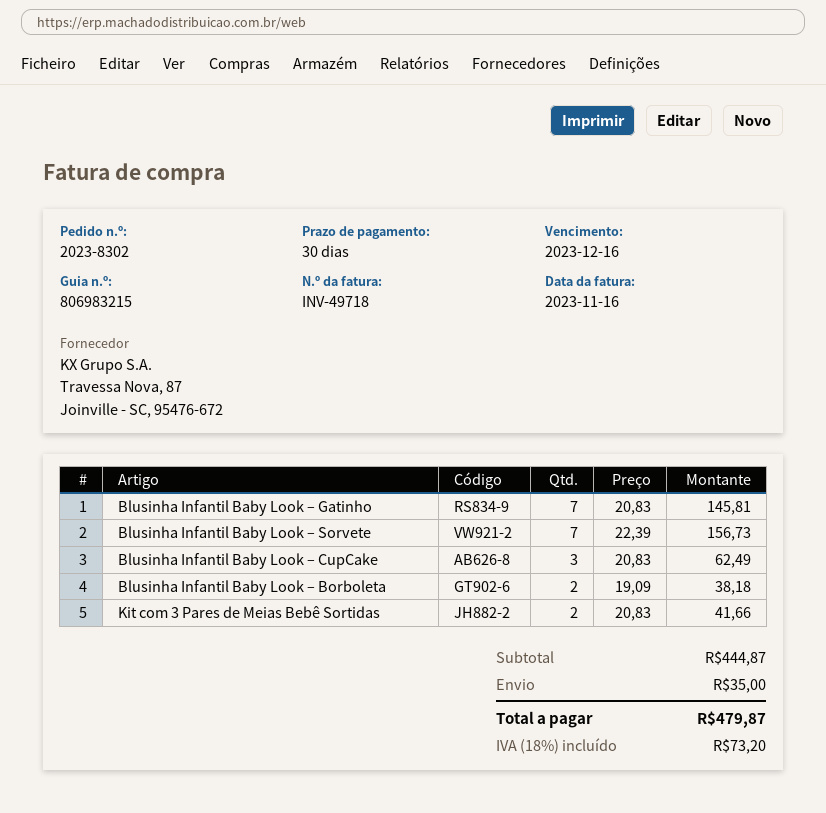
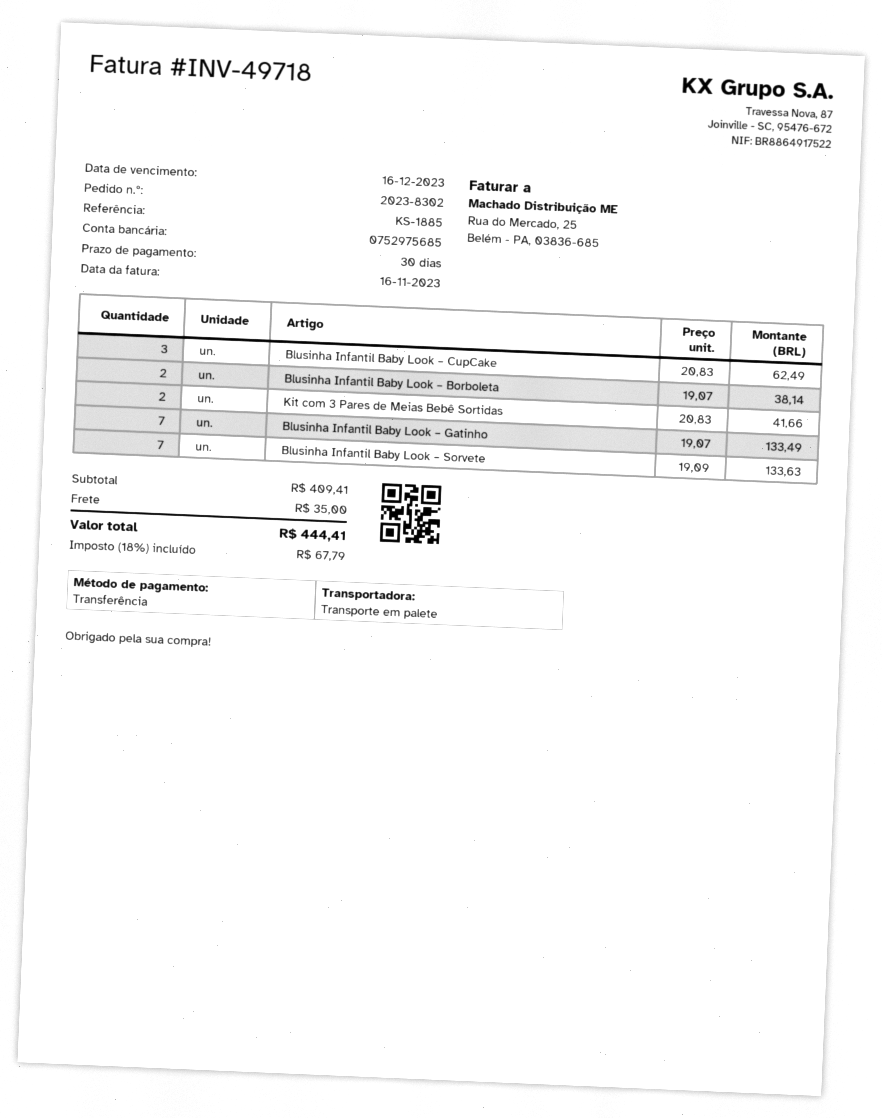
Blusinha Infantil Baby Look – Gatinho: 7 x 20.83 = 145.81 -> 7 x 19.07 = 133.49
Blusinha Infantil Baby Look – Sorvete: 7 x 22.39 = 156.73 -> 7 x 19.09 = 133.63
Blusinha Infantil Baby Look – Borboleta: 2 x 19.09 = 38.18 -> 2 x 19.07 = 38.14
subtotal: 444.87 -> 409.41
tax: 18% = 73.20 -> 18% = 67.79
total: 479.87 -> 444.41

